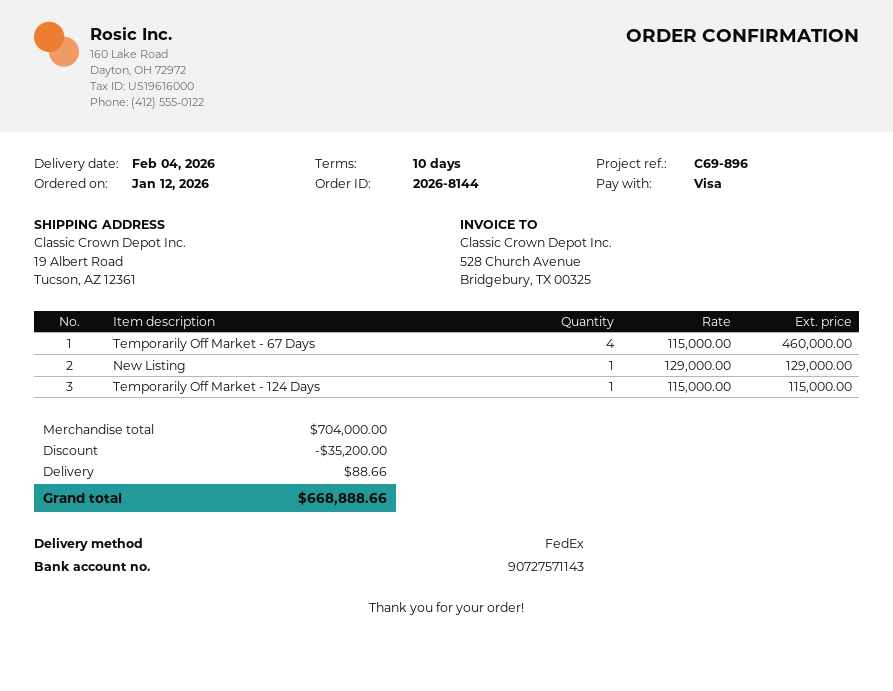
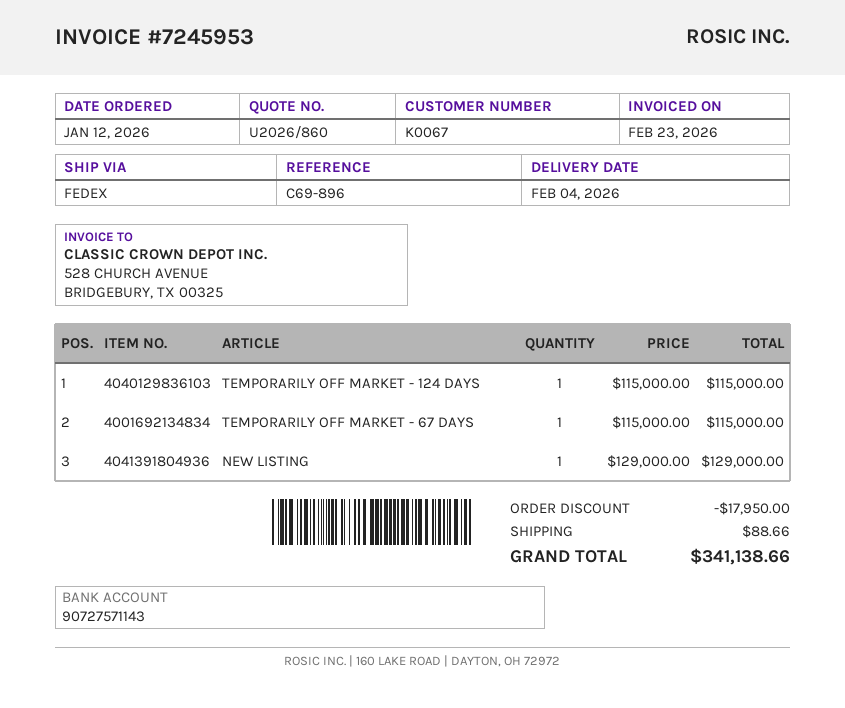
Temporarily Off Market - 67 Days: 4 x 115000.00 = 460000.00 -> 1 x 115000.00 = 115000.00
discount: 35200.00 -> 17950.00
total: 668888.66 -> 341138.66

